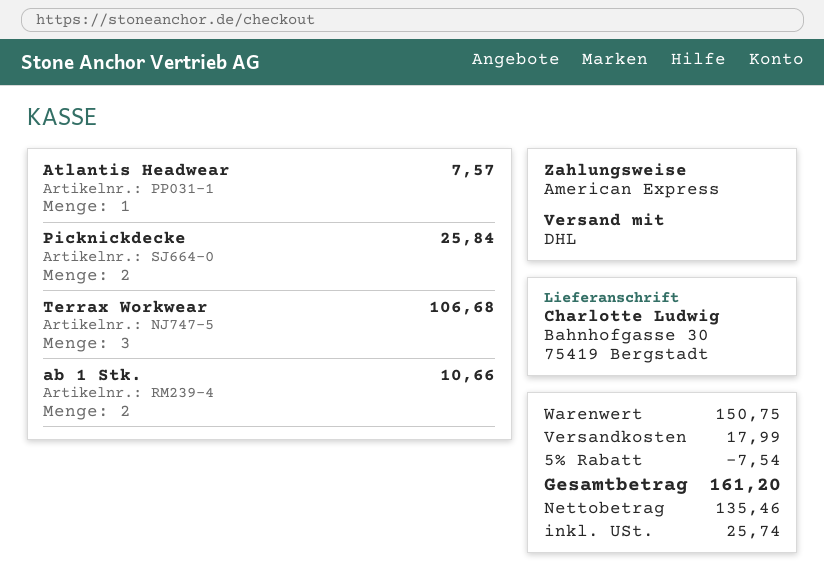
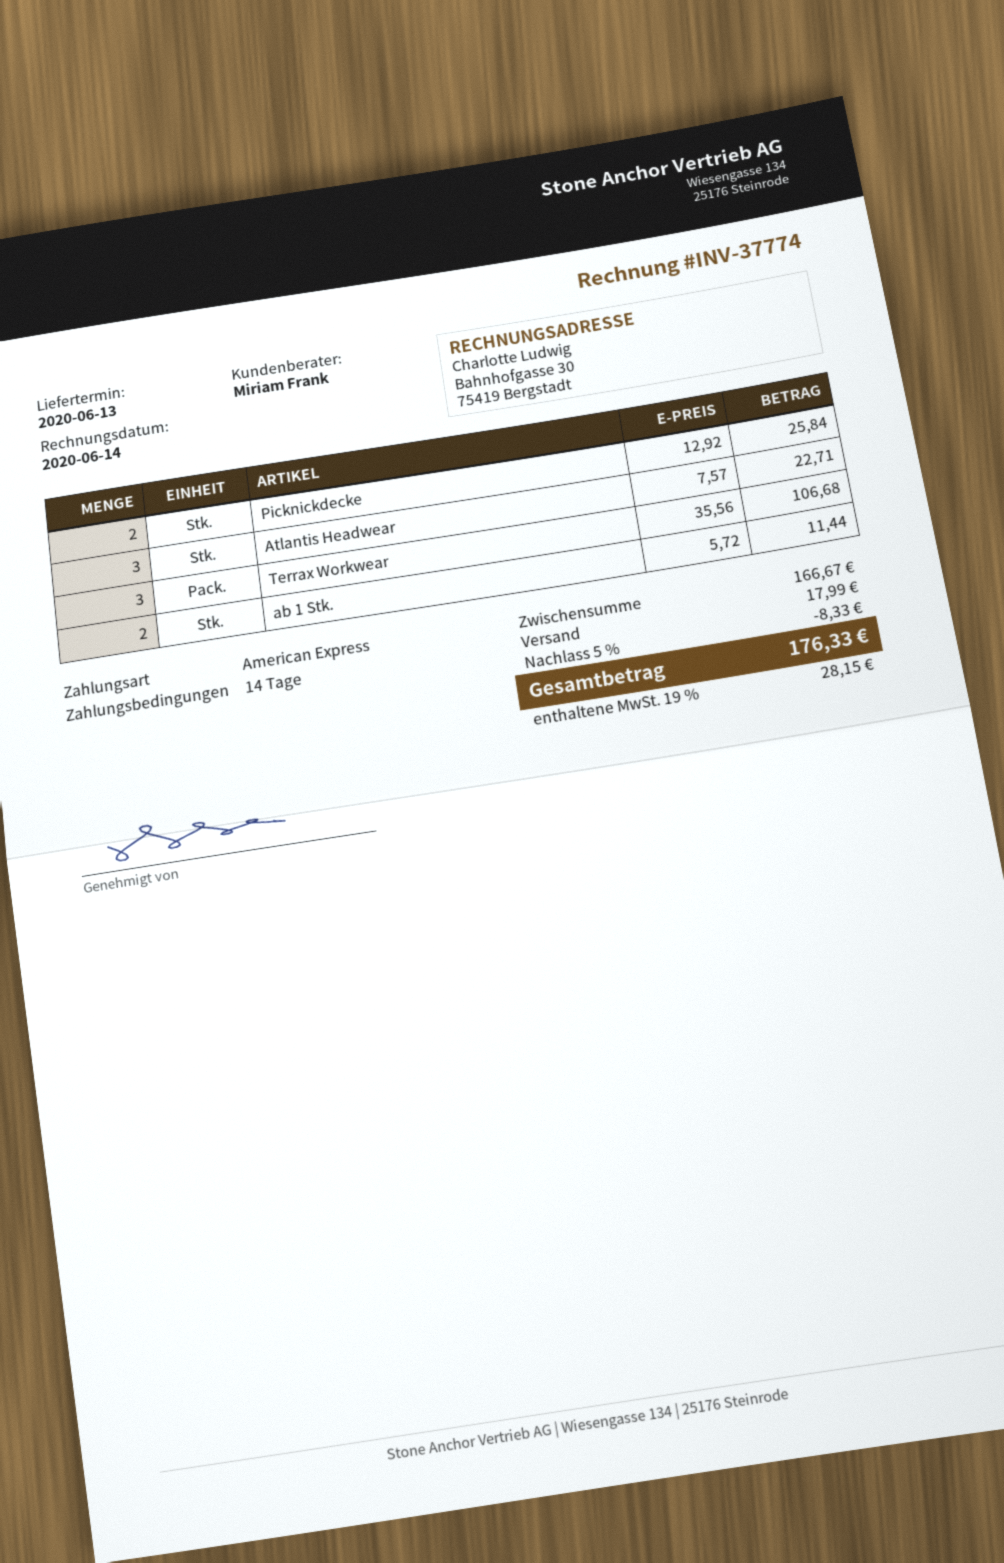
Atlantis Headwear: 1 for 7.57 -> 3 for 22.71
ab 1 Stk.: 2 for 10.66 -> 2 for 11.44
subtotal: 150.75 -> 166.67
discount: 5% = 7.54 -> 5% = 8.33
tax: 25.74 -> 28.15
total: 161.20 -> 176.33

